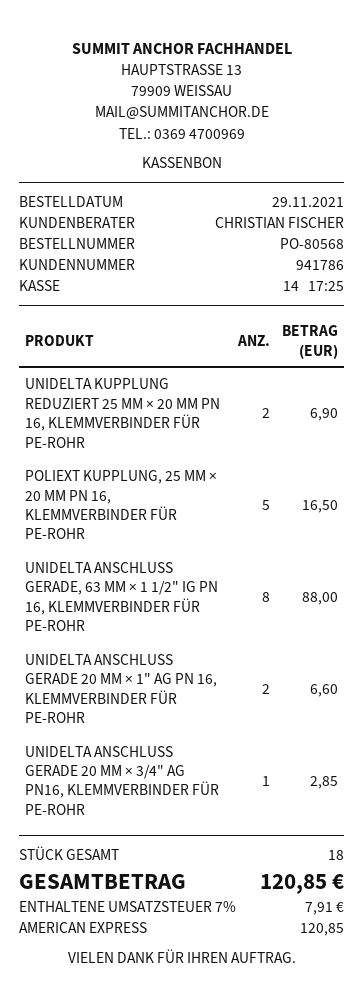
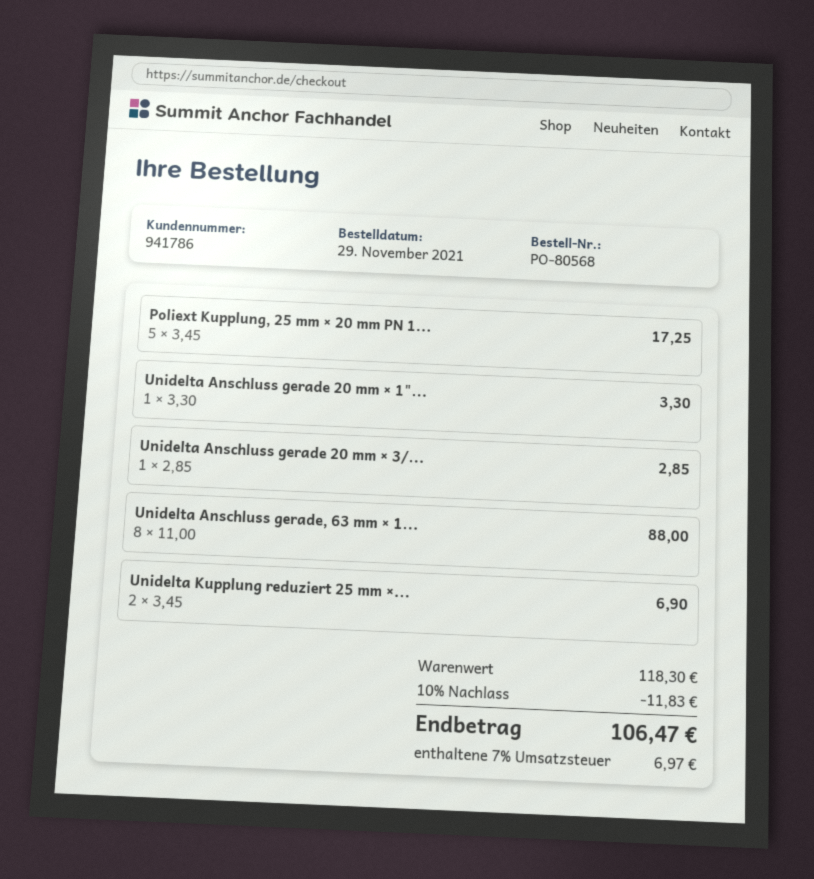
POLIEXT KUPPLUNG, 25 MM × 20 MM PN 16, KLEMMVERBINDER FÜR PE-ROHR: 5 for 16.50 -> 5 for 17.25
UNIDELTA ANSCHLUSS GERADE 20 MM × 1" AG PN 16, KLEMMVERBINDER FÜR PE-ROHR: 2 for 6.60 -> 1 for 3.30
discount: none -> 10% = 11.83
tax: 7% = 7.91 -> 7% = 6.97
total: 120.85 -> 106.47

